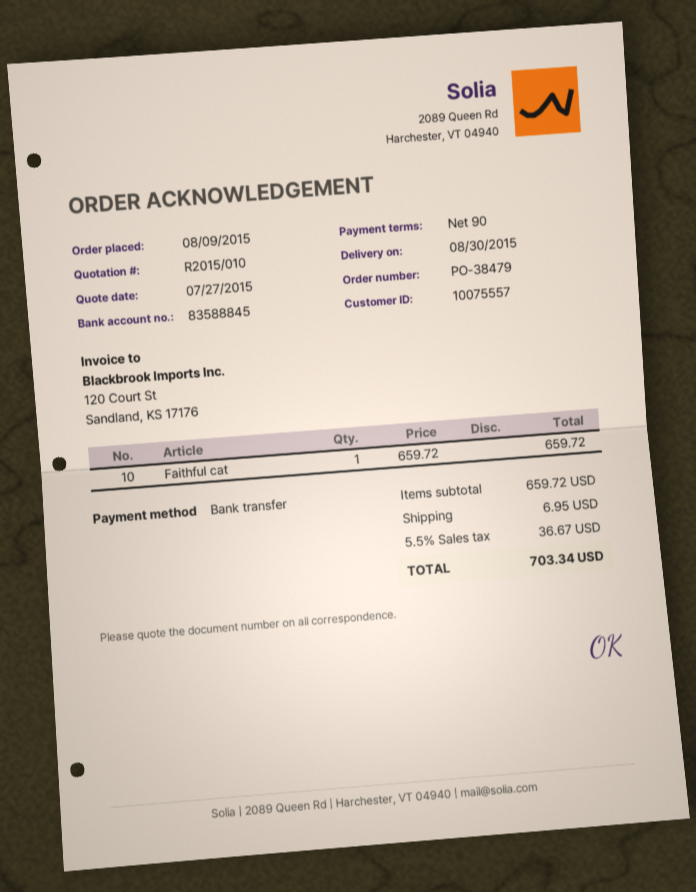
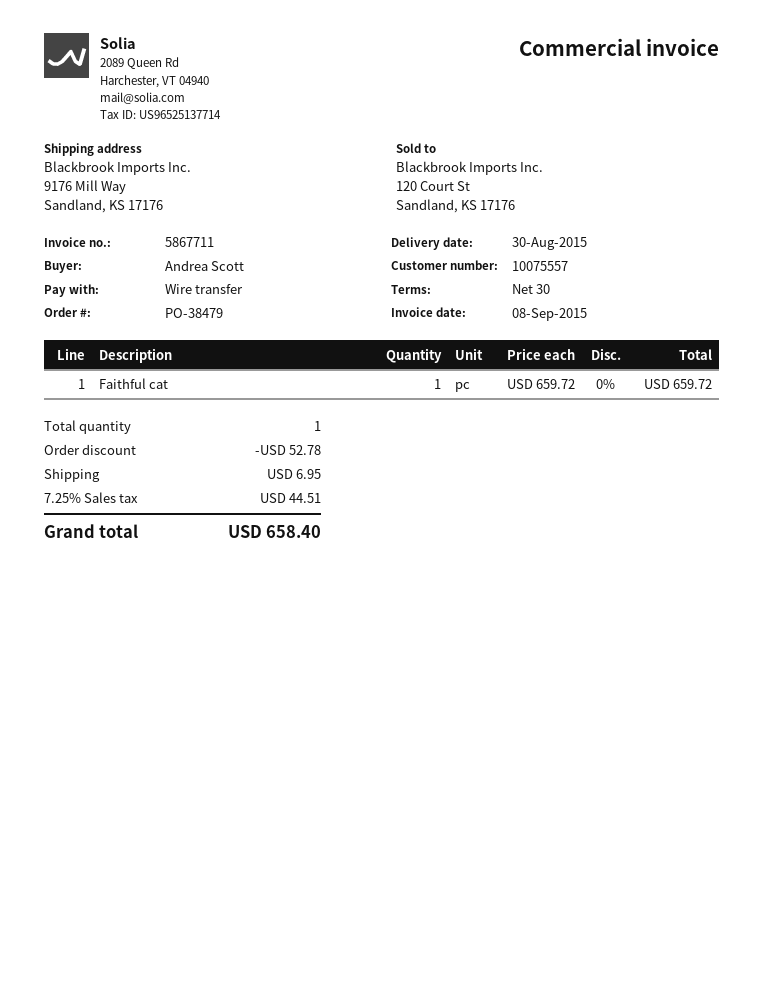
payment terms: 90 days -> 30 days
discount: none -> 52.78
tax: 5.5% = 36.67 -> 7.25% = 44.51
total: 703.34 -> 658.40

